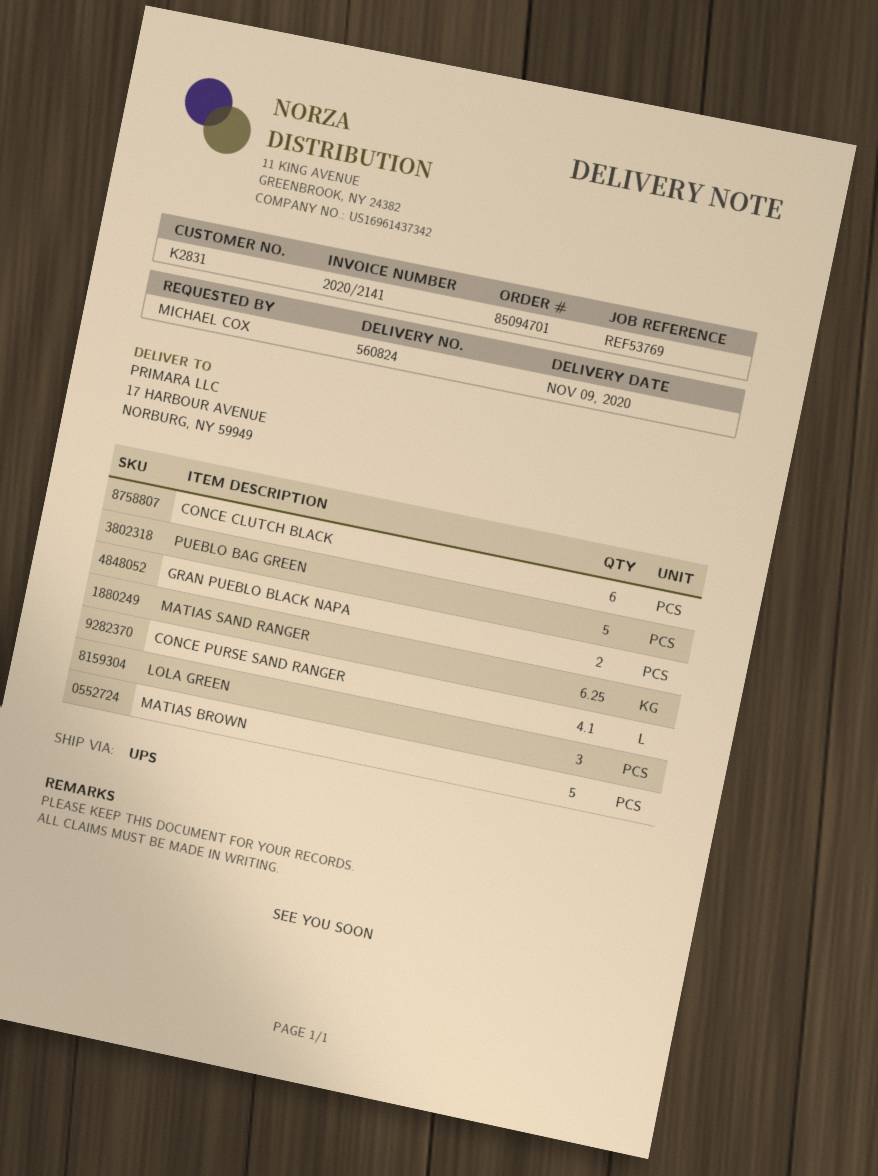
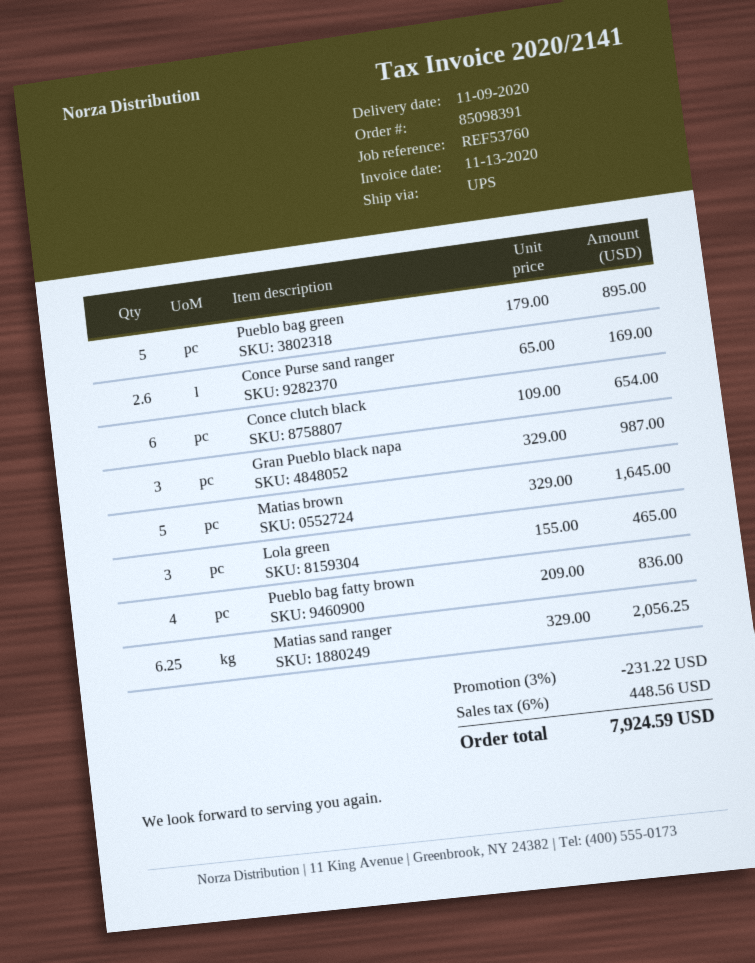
order number: 85094701 -> 85098391
reference: REF53769 -> REF53760
GRAN PUEBLO BLACK NAPA: 2 -> 3
CONCE PURSE SAND RANGER: 4.1 -> 2.6
Pueblo bag fatty brown: none -> 4

